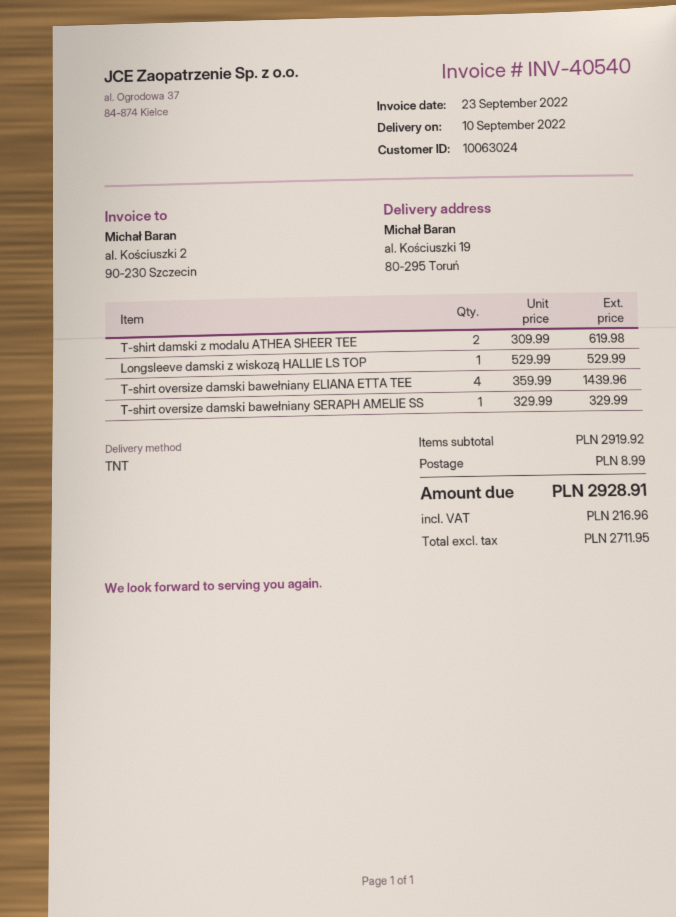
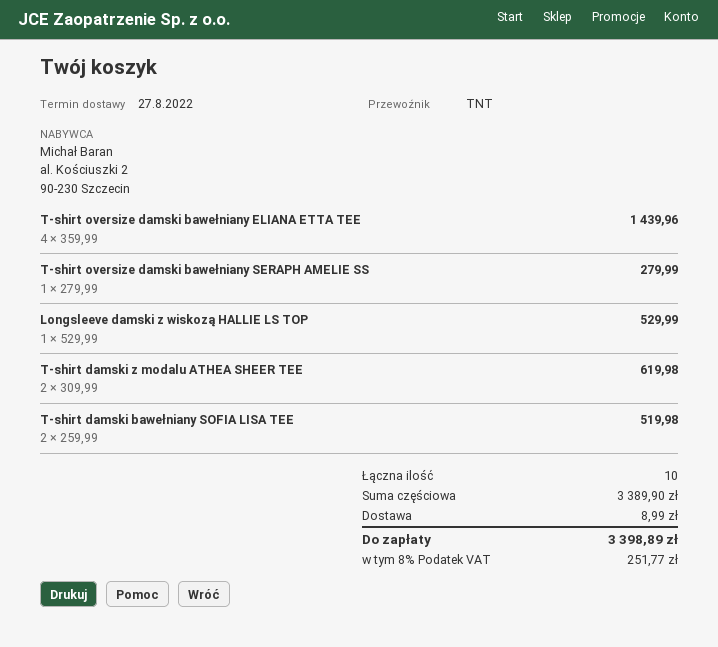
delivery date: 2022-09-10 -> 2022-08-27
T-shirt oversize damski bawełniany SERAPH AMELIE SS: 1 x 329.99 = 329.99 -> 1 x 279.99 = 279.99
T-shirt damski bawełniany SOFIA LISA TEE: none -> 2 x 259.99 = 519.98
subtotal: 2919.92 -> 3389.90
tax: 216.96 -> 251.77
total: 2928.91 -> 3398.89

